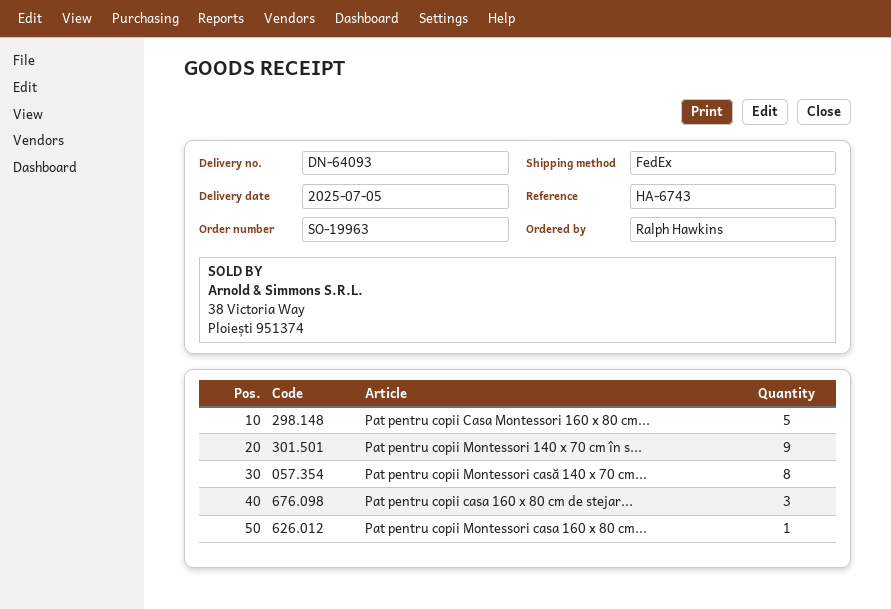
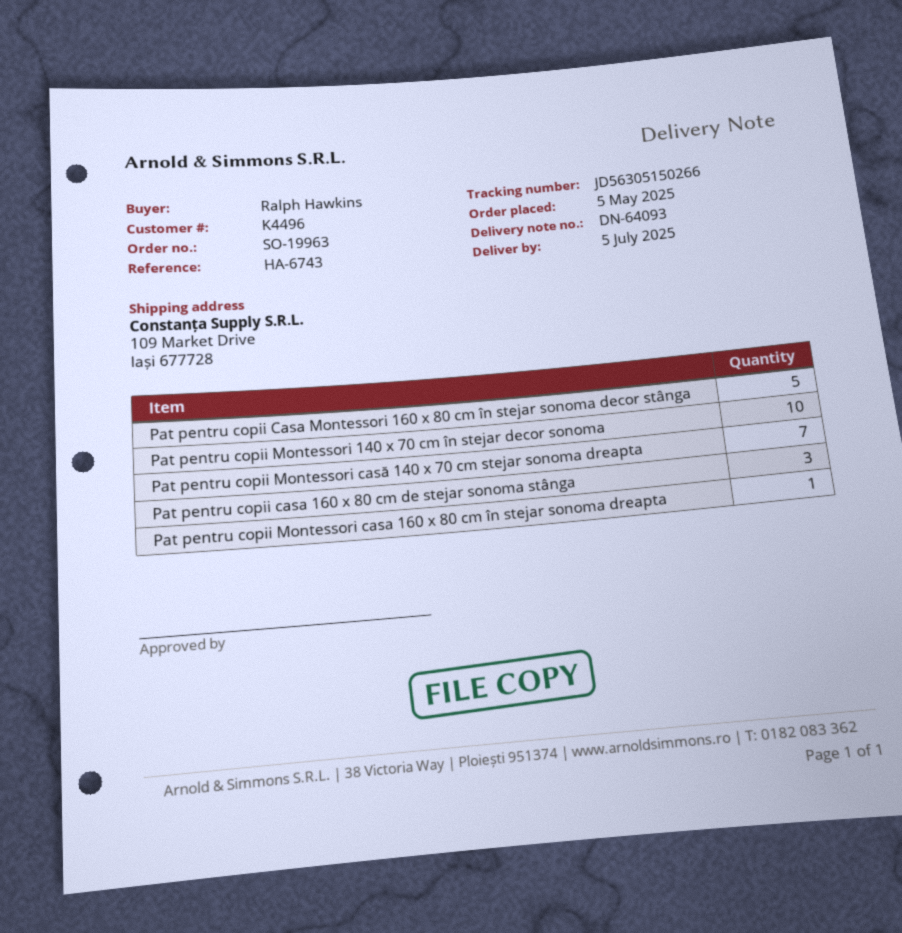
Pat pentru copii Montessori 140 x 70 cm în s...: 9 -> 10
Pat pentru copii Montessori casă 140 x 70 cm...: 8 -> 7

